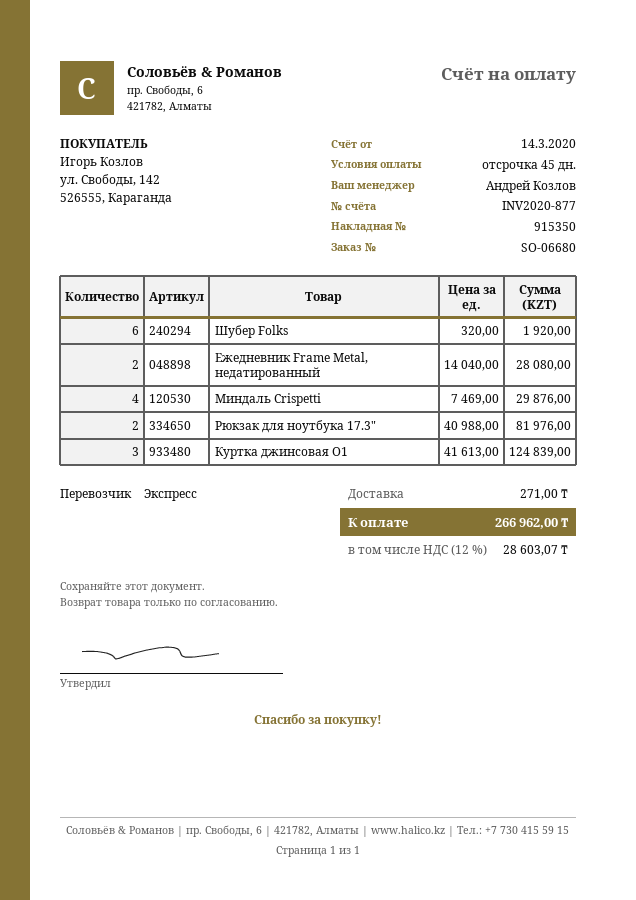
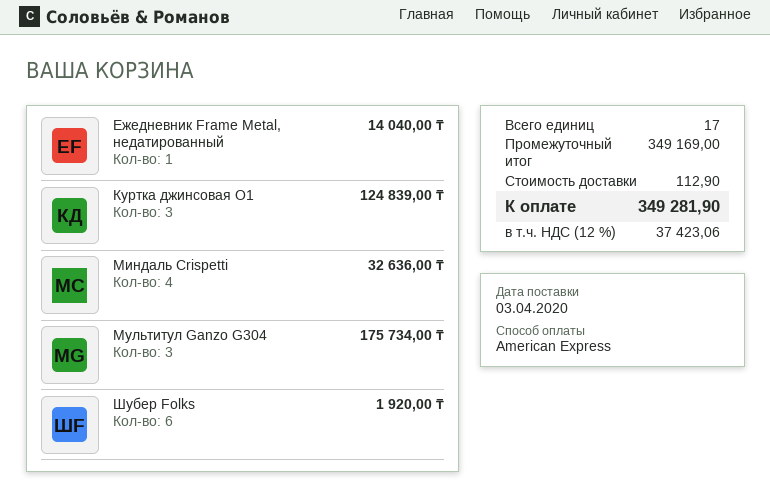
Ежедневник Frame Metal, недатированный: 2 for 28080.00 -> 1 for 14040.00
Миндаль Crispetti: 4 for 29876.00 -> 4 for 32636.00
Рюкзак для ноутбука 17.3": 2 for 81976.00 -> none
Мультитул Ganzo G304: none -> 3 for 175734.00
shipping: 271.00 -> 112.90
tax: 12% = 28603.07 -> 12% = 37423.06
total: 266962.00 -> 349281.90

